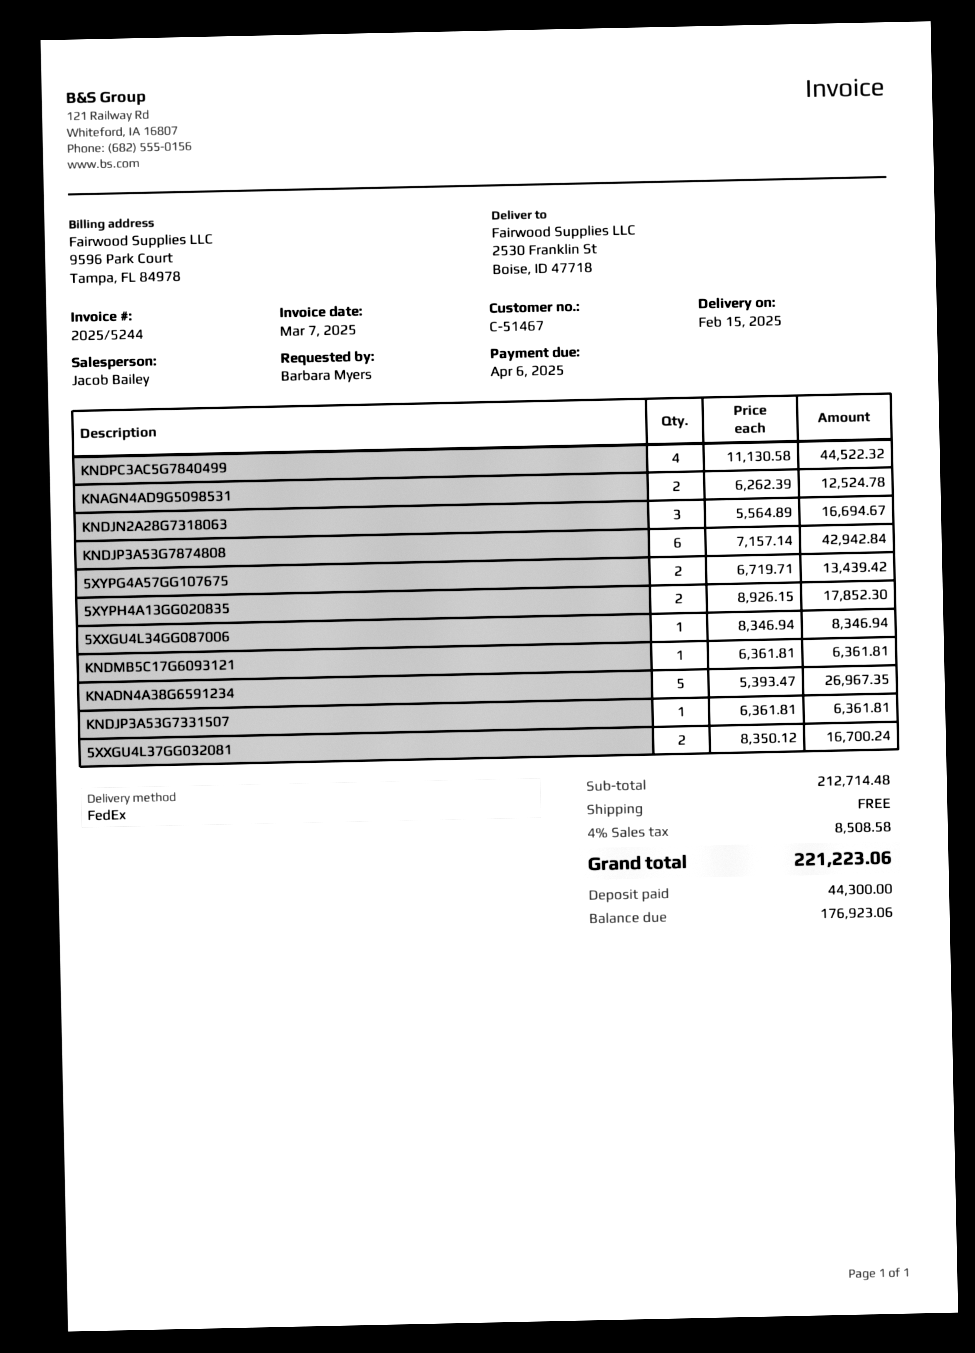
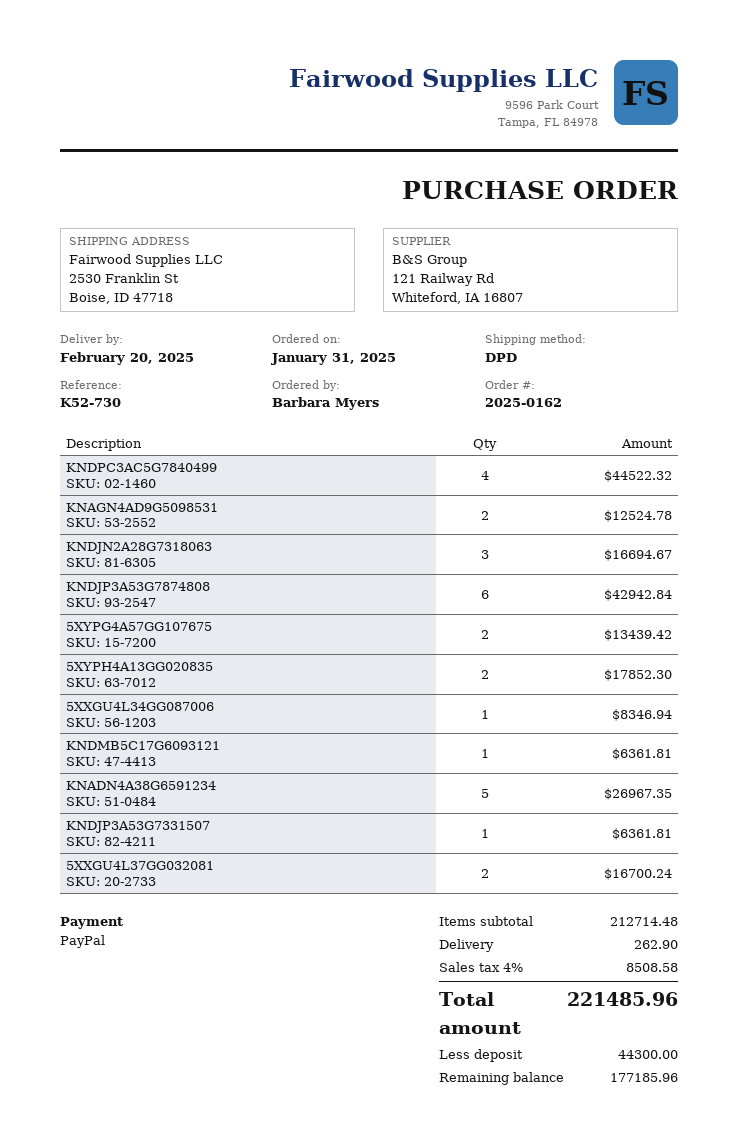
delivery date: 2025-02-15 -> 2025-02-20
shipping method: FedEx -> DPD
shipping: 0.00 -> 262.90
total: 221223.06 -> 221485.96
balance: 176923.06 -> 177185.96

